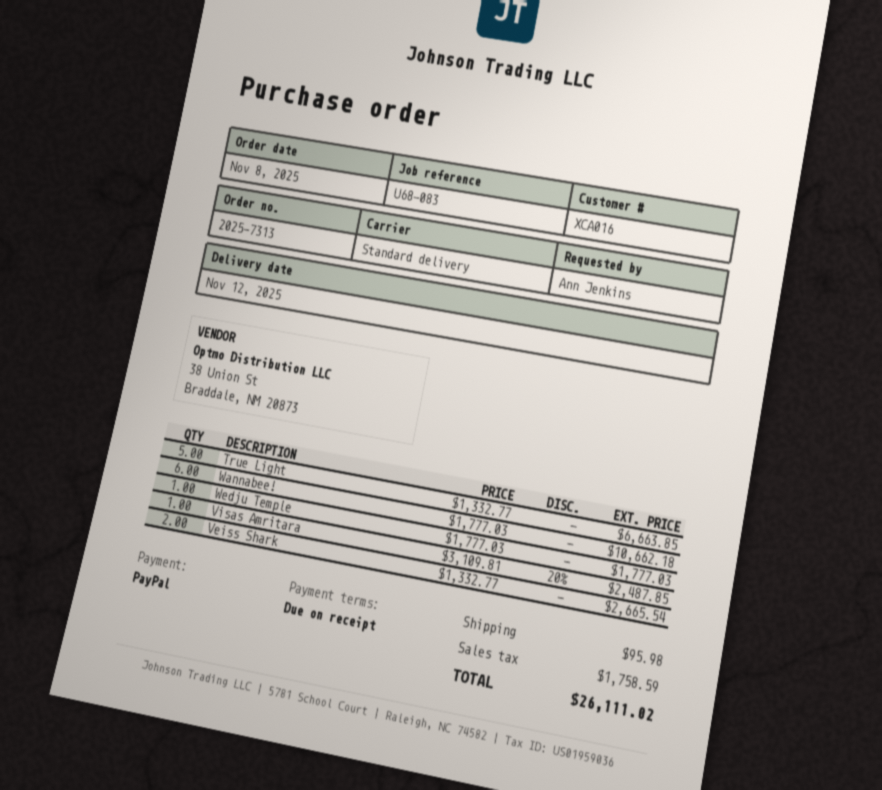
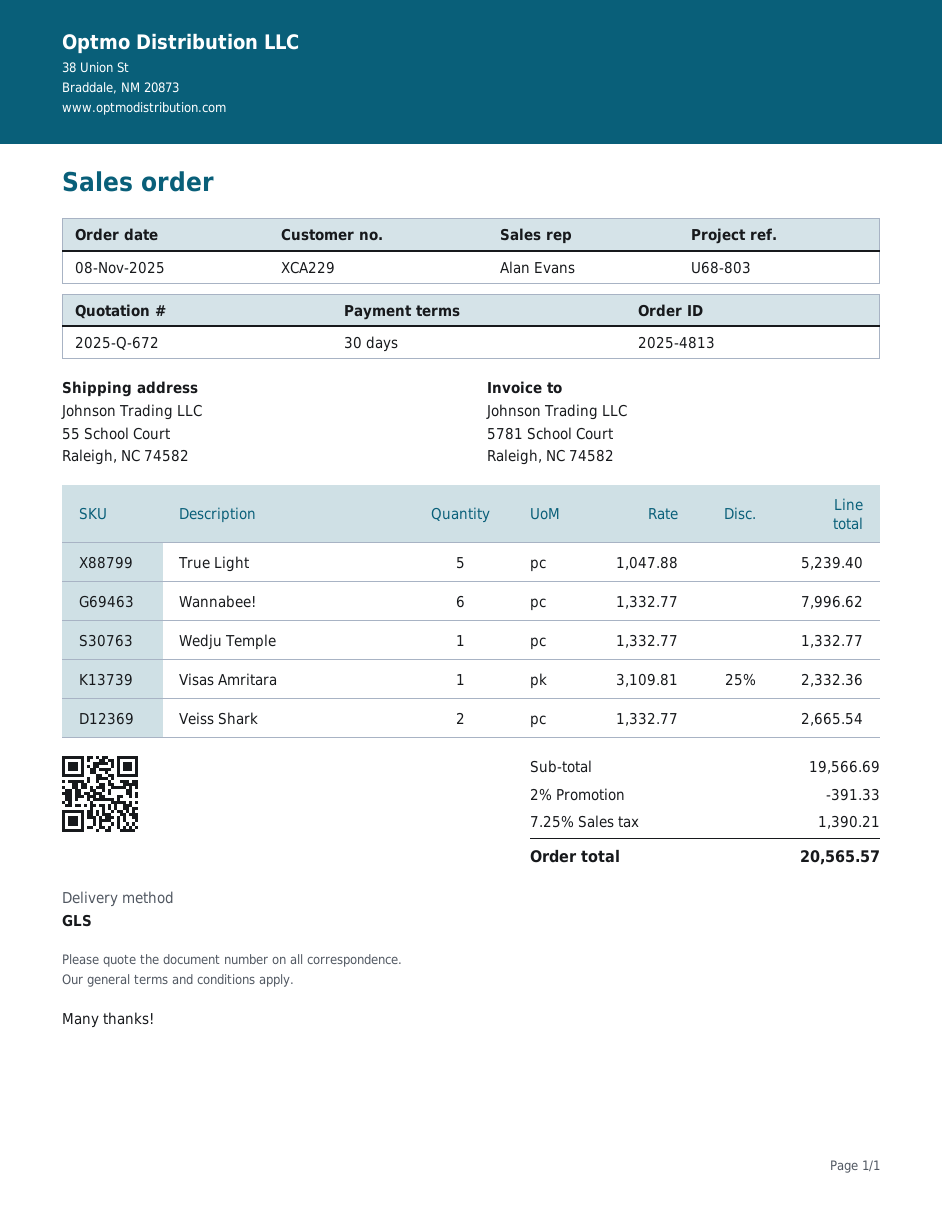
order number: 2025-7313 -> 2025-4813
payment terms: on receipt -> 30 days
customer number: XCA016 -> XCA229
reference: U68-083 -> U68-803
shipping method: standard -> GLS
True Light: 5 x 1332.77 = 6663.85 -> 5 x 1047.88 = 5239.40
Wannabee!: 6 x 1777.03 = 10662.18 -> 6 x 1332.77 = 7996.62
Wedju Temple: 1 x 1777.03 = 1777.03 -> 1 x 1332.77 = 1332.77
Visas Amritara: 1 x 3109.81 - 20% = 2487.85 -> 1 x 3109.81 - 25% = 2332.36
discount: none -> 2% = 391.33
shipping: 95.98 -> none
tax: 1758.59 -> 1390.21
total: 26111.02 -> 20565.57

